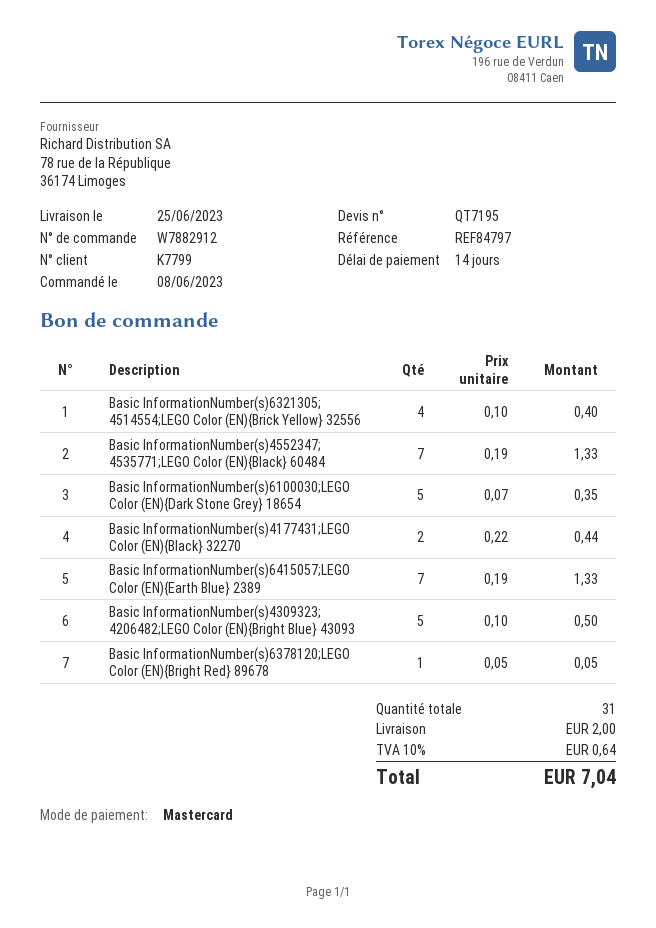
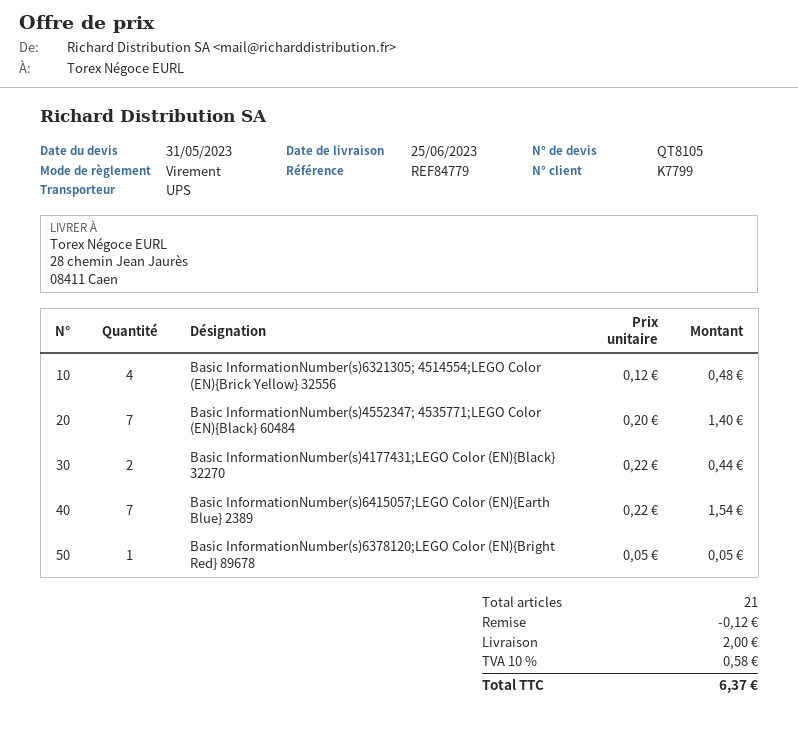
quote number: QT7195 -> QT8105
reference: REF84797 -> REF84779
payment method: Mastercard -> bank transfer
Basic InformationNumber(s)6321305; 4514554;LEGO Color (EN){Brick Yellow} 32556: 4 x 0.10 = 0.40 -> 4 x 0.12 = 0.48
Basic InformationNumber(s)4552347; 4535771;LEGO Color (EN){Black} 60484: 7 x 0.19 = 1.33 -> 7 x 0.20 = 1.40
Basic InformationNumber(s)6100030;LEGO Color (EN){Dark Stone Grey} 18654: 5 x 0.07 = 0.35 -> none
Basic InformationNumber(s)6415057;LEGO Color (EN){Earth Blue} 2389: 7 x 0.19 = 1.33 -> 7 x 0.22 = 1.54
Basic InformationNumber(s)4309323; 4206482;LEGO Color (EN){Bright Blue} 43093: 5 x 0.10 = 0.50 -> none
total quantity: 31 -> 21
discount: none -> 0.12
tax: 10% = 0.64 -> 10% = 0.58
total: 7.04 -> 6.37

